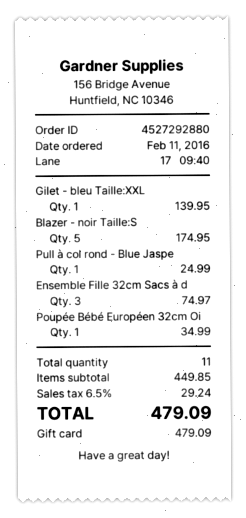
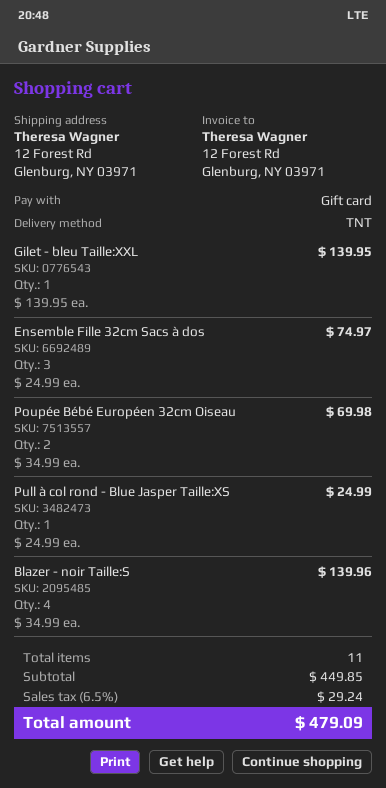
Blazer - noir Taille:S: 5 for 174.95 -> 4 for 139.96
Poupée Bébé Européen 32cm Oi: 1 for 34.99 -> 2 for 69.98

